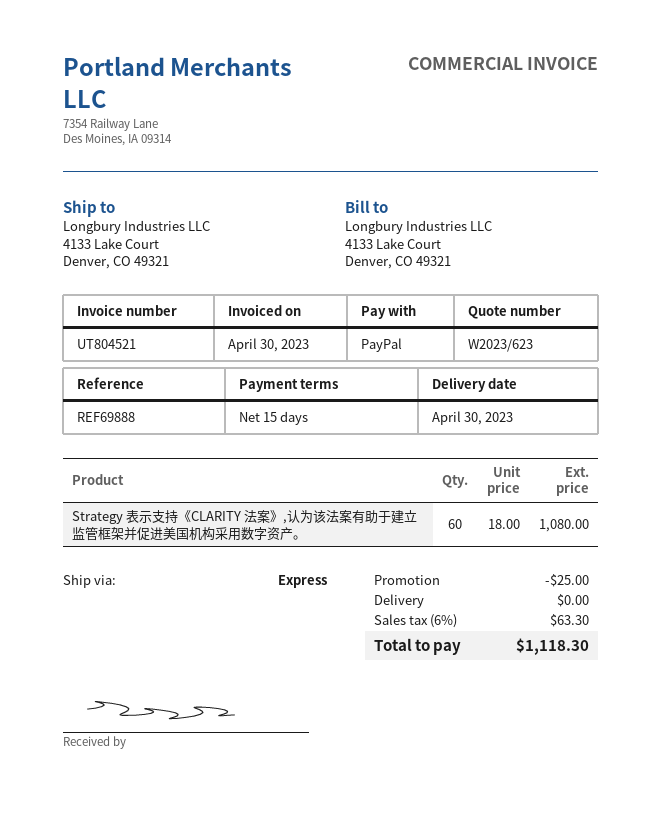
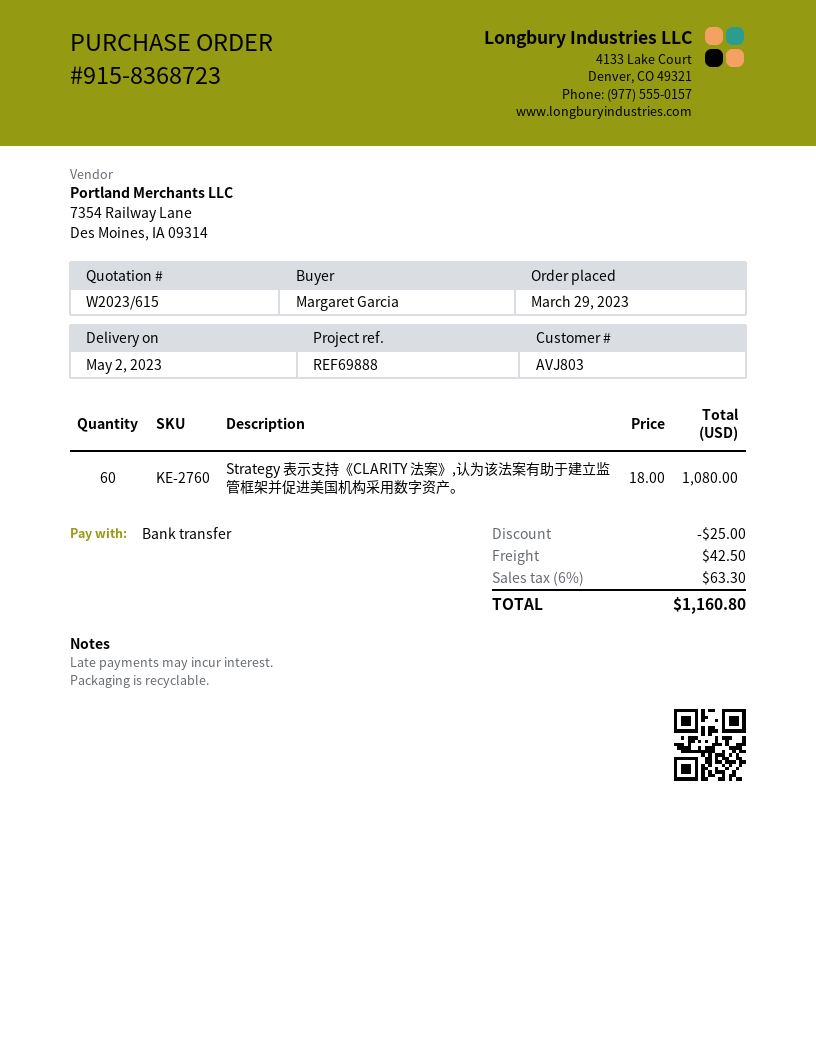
quote number: W2023/623 -> W2023/615
delivery date: 2023-04-30 -> 2023-05-02
payment method: PayPal -> bank transfer
shipping: 0.00 -> 42.50
total: 1118.30 -> 1160.80

